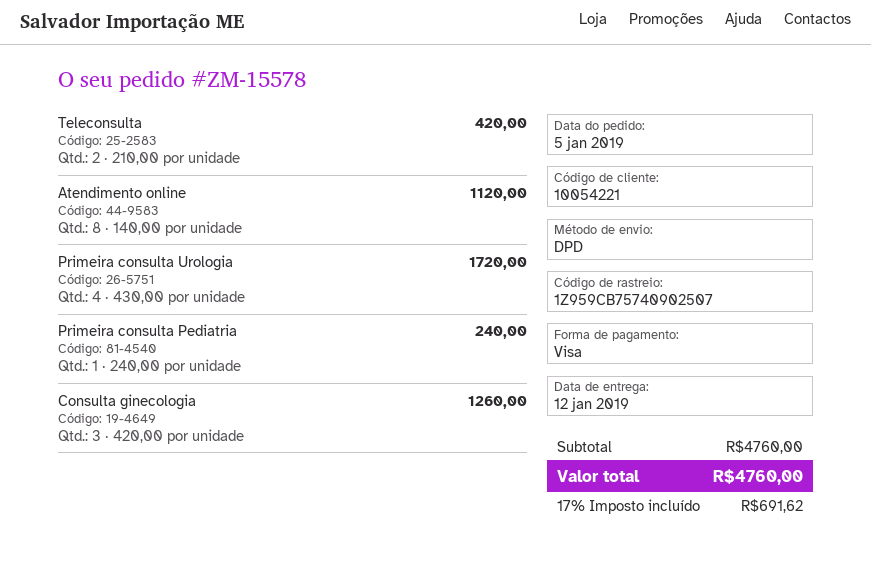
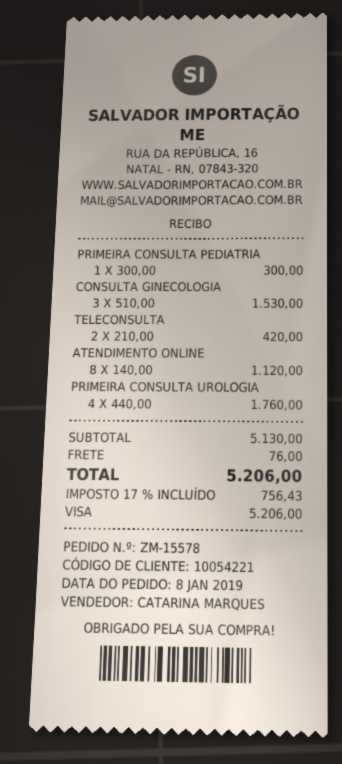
order date: 2019-01-05 -> 2019-01-08
Primeira consulta Urologia: 4 x 430.00 = 1720.00 -> 4 x 440.00 = 1760.00
Primeira consulta Pediatria: 1 x 240.00 = 240.00 -> 1 x 300.00 = 300.00
Consulta ginecologia: 3 x 420.00 = 1260.00 -> 3 x 510.00 = 1530.00
subtotal: 4760.00 -> 5130.00
shipping: none -> 76.00
tax: 17% = 691.62 -> 17% = 756.43
total: 4760.00 -> 5206.00

